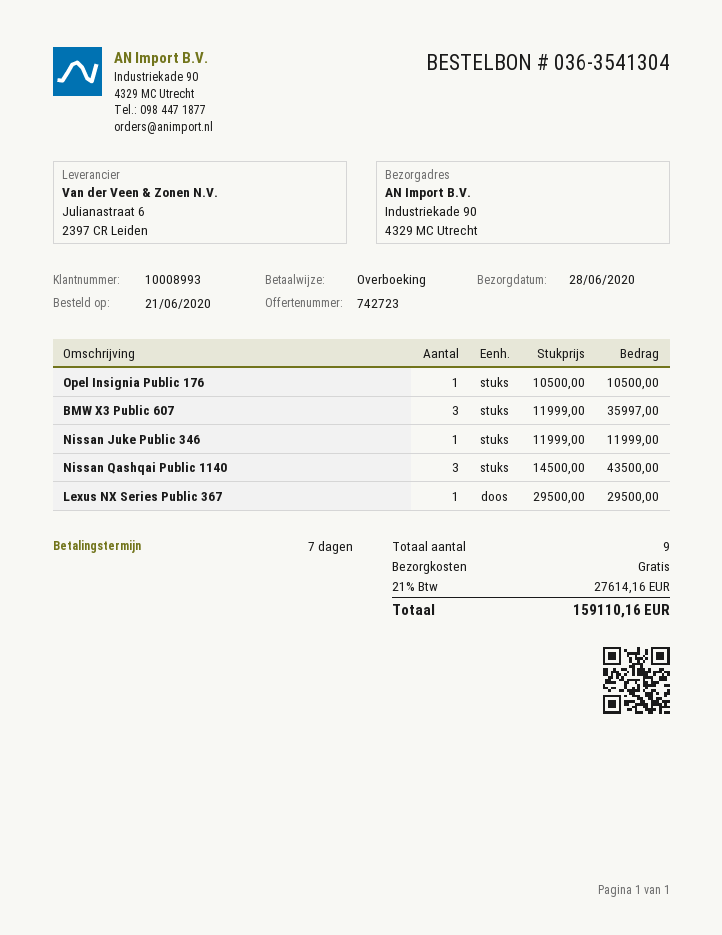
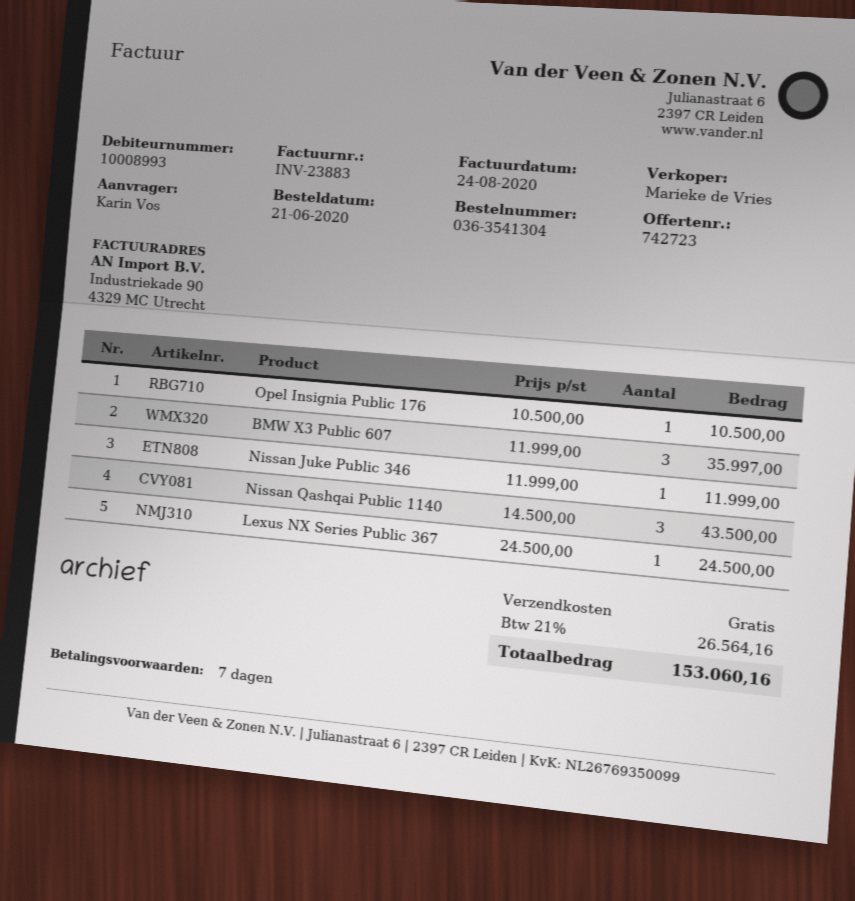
Lexus NX Series Public 367: 1 x 29500.00 = 29500.00 -> 1 x 24500.00 = 24500.00
tax: 21% = 27614.16 -> 21% = 26564.16
total: 159110.16 -> 153060.16

